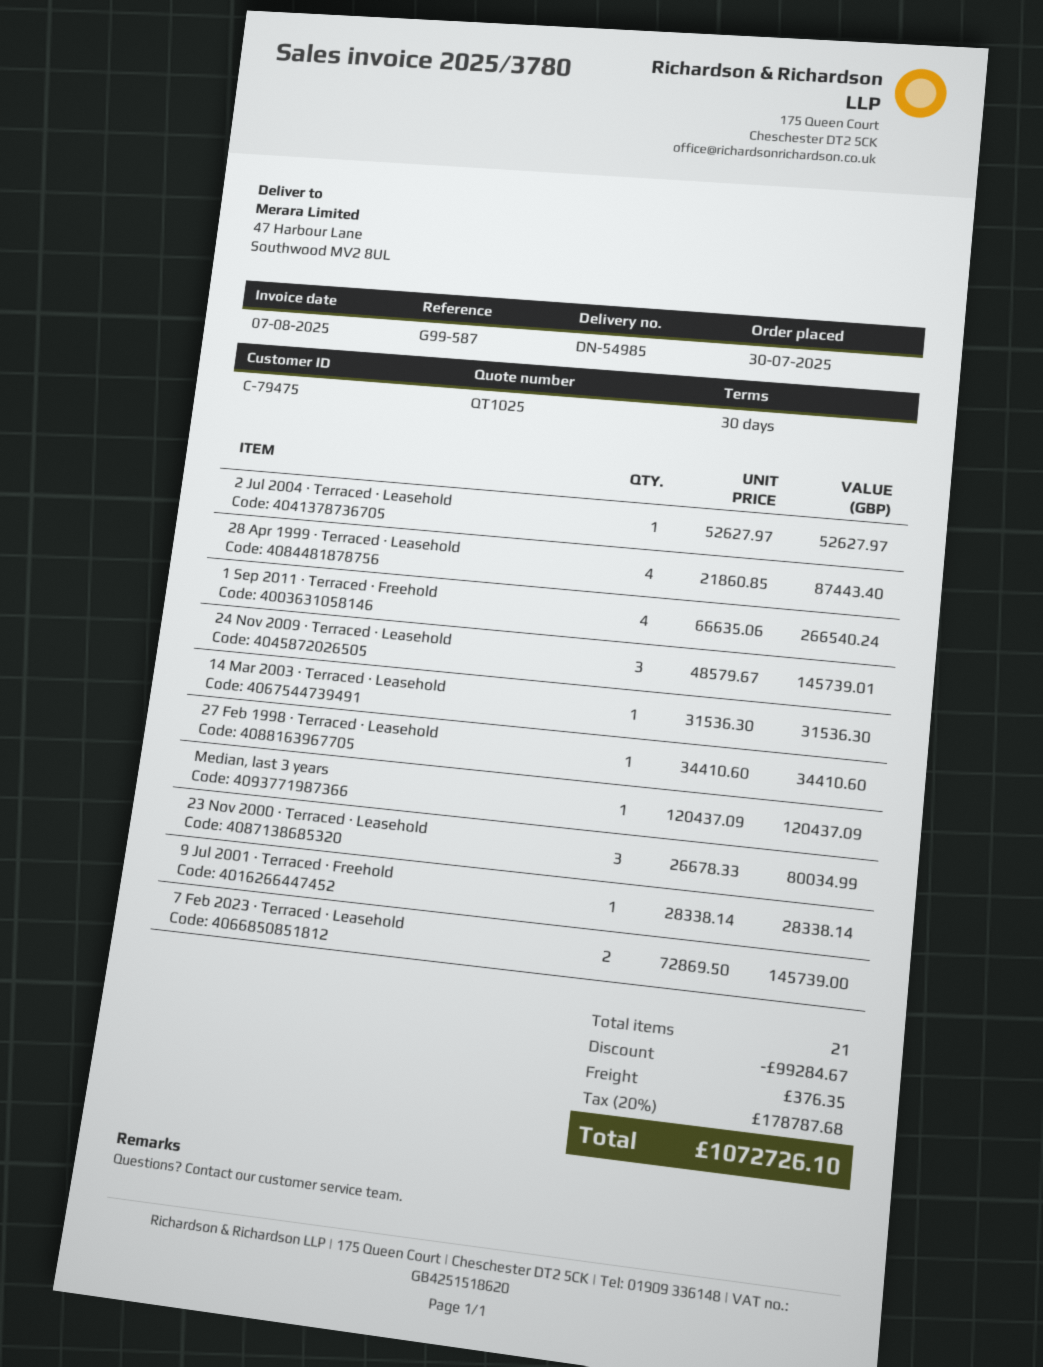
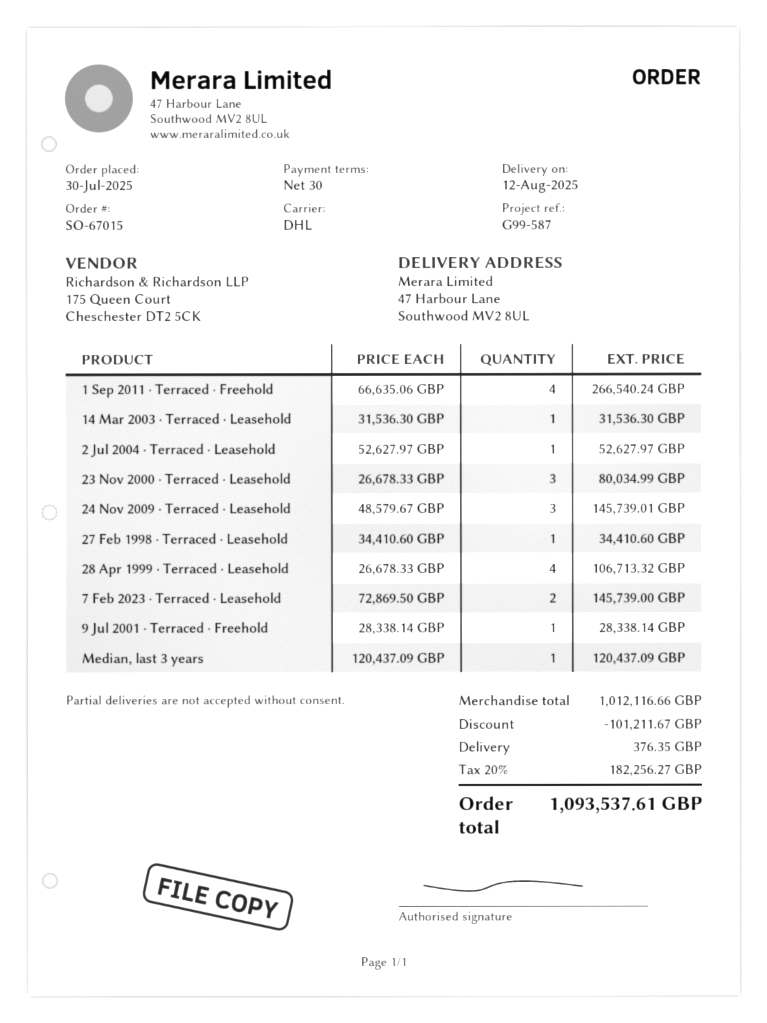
28 Apr 1999 · Terraced · Leasehold: 4 x 21860.85 = 87443.40 -> 4 x 26678.33 = 106713.32
discount: 99284.67 -> 101211.67
tax: 20% = 178787.68 -> 20% = 182256.27
total: 1072726.10 -> 1093537.61

